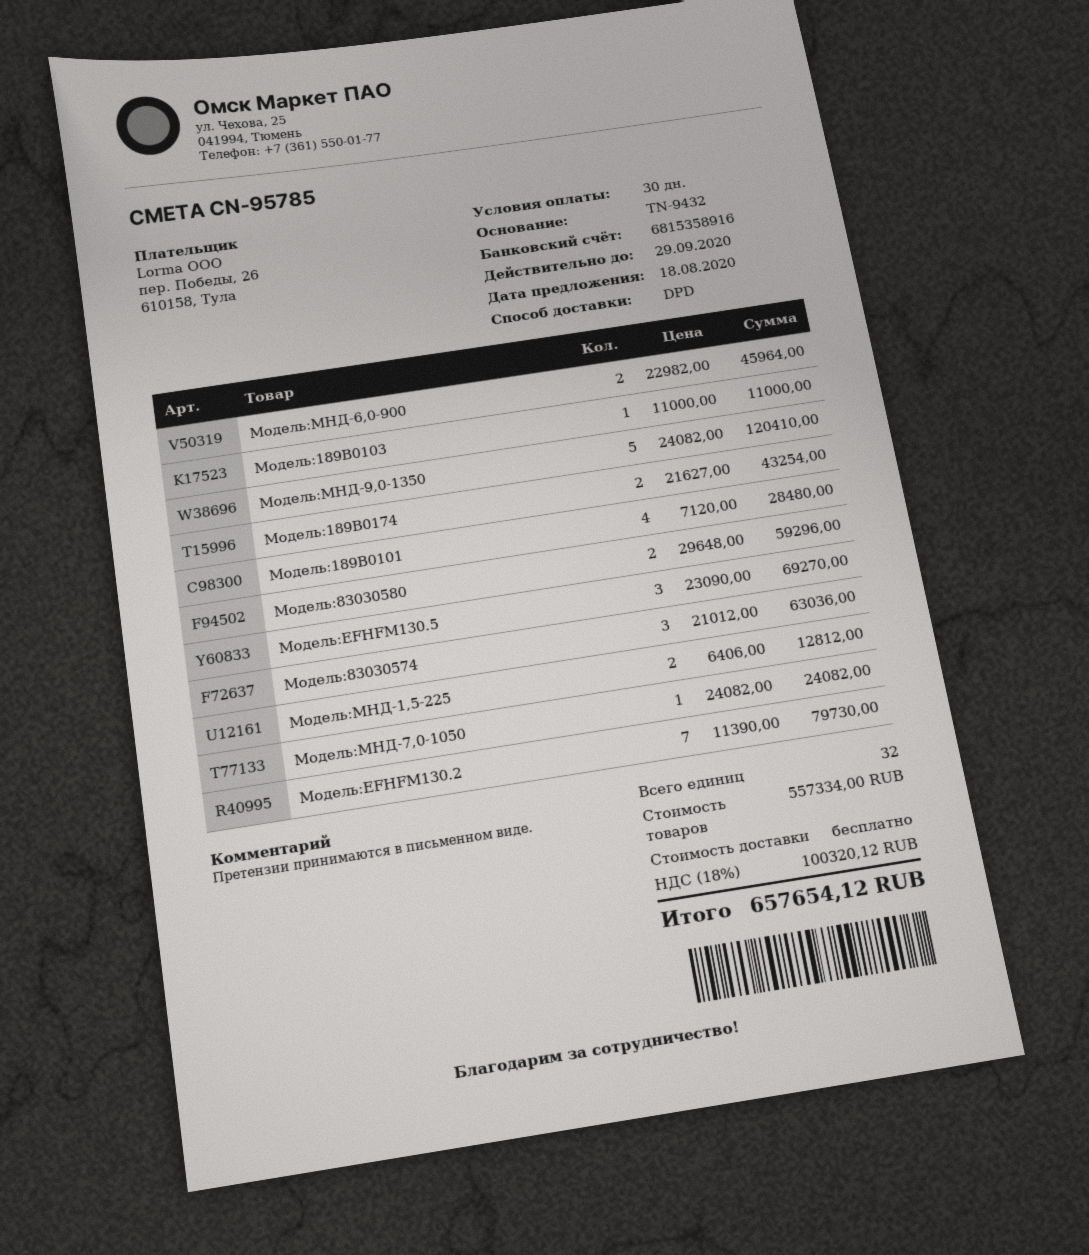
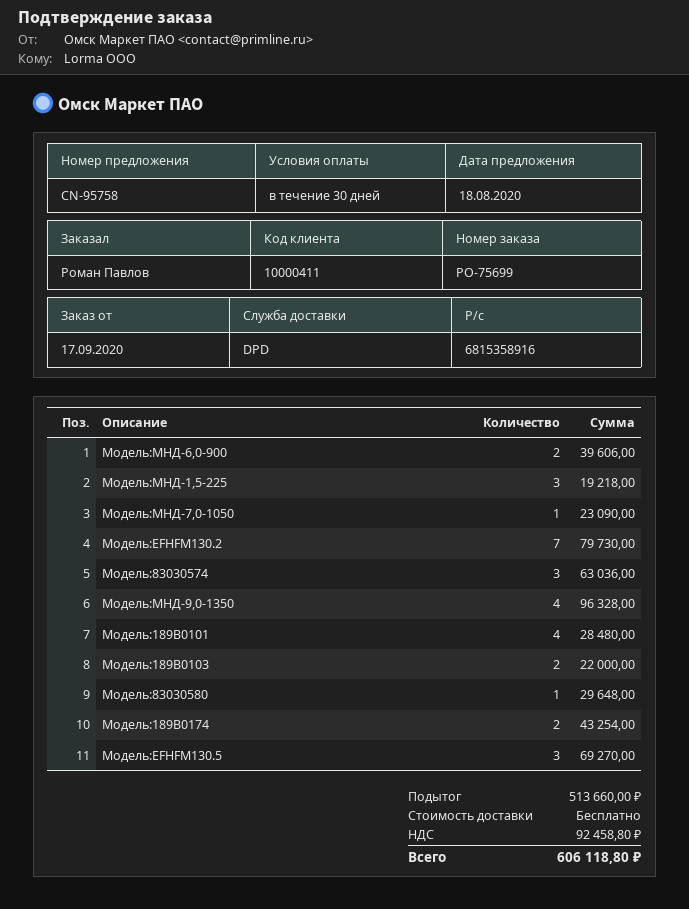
quote number: CN-95785 -> CN-95758
Модель:МНД-6,0-900: 2 for 45964.00 -> 2 for 39606.00
Модель:189B0103: 1 for 11000.00 -> 2 for 22000.00
Модель:МНД-9,0-1350: 5 for 120410.00 -> 4 for 96328.00
Модель:83030580: 2 for 59296.00 -> 1 for 29648.00
Модель:МНД-1,5-225: 2 for 12812.00 -> 3 for 19218.00
Модель:МНД-7,0-1050: 1 for 24082.00 -> 1 for 23090.00
subtotal: 557334.00 -> 513660.00
tax: 100320.12 -> 92458.80
total: 657654.12 -> 606118.80

